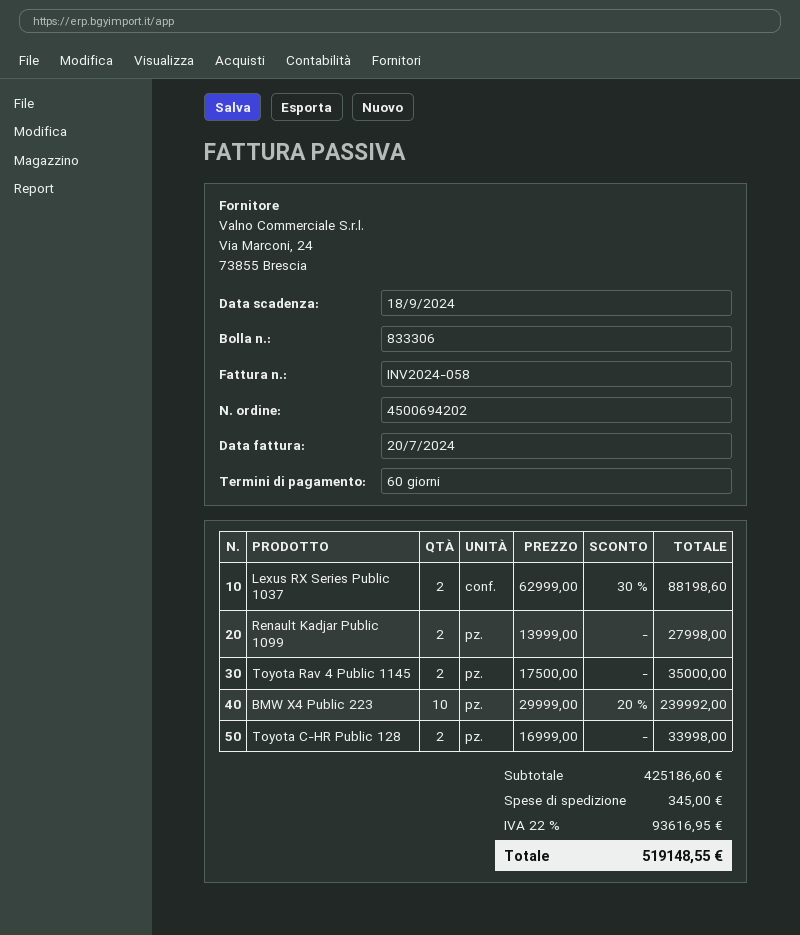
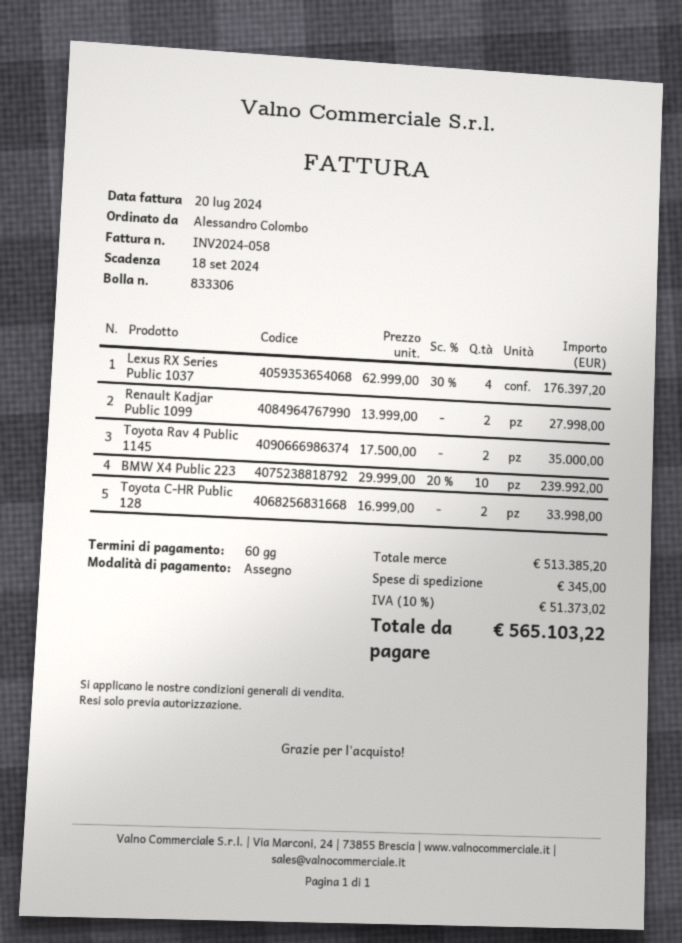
Lexus RX Series Public 1037: 2 x 62999.00 - 30% = 88198.60 -> 4 x 62999.00 - 30% = 176397.20
subtotal: 425186.60 -> 513385.20
tax: 22% = 93616.95 -> 10% = 51373.02
total: 519148.55 -> 565103.22

